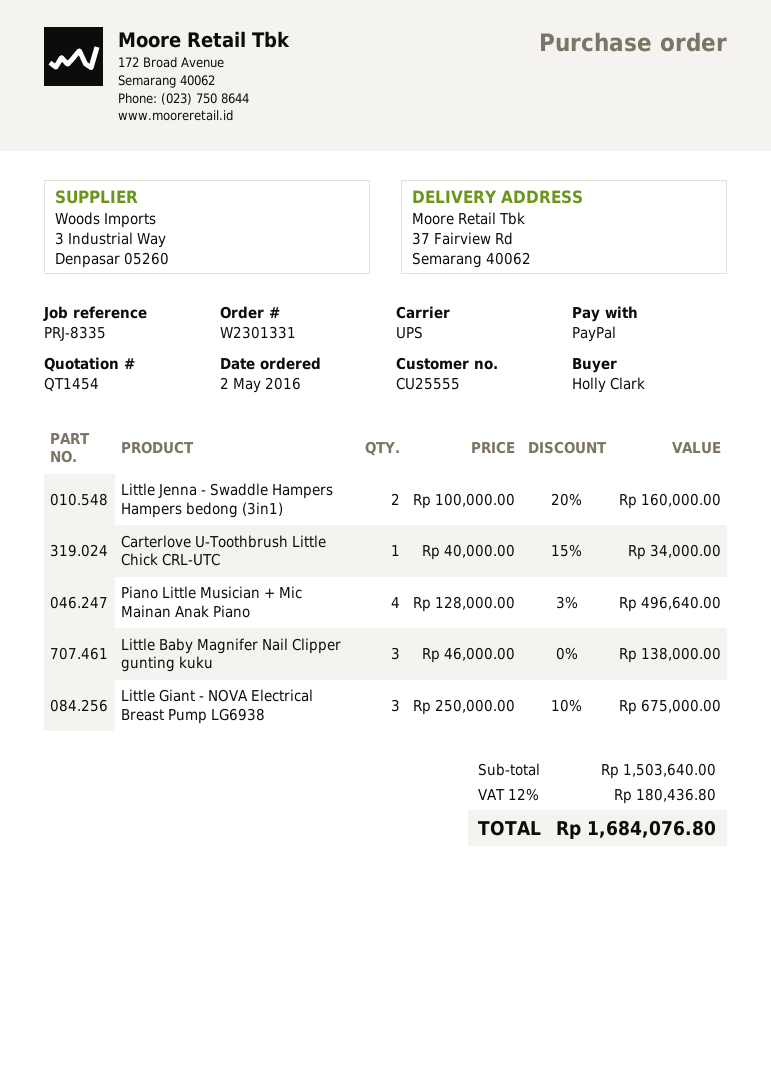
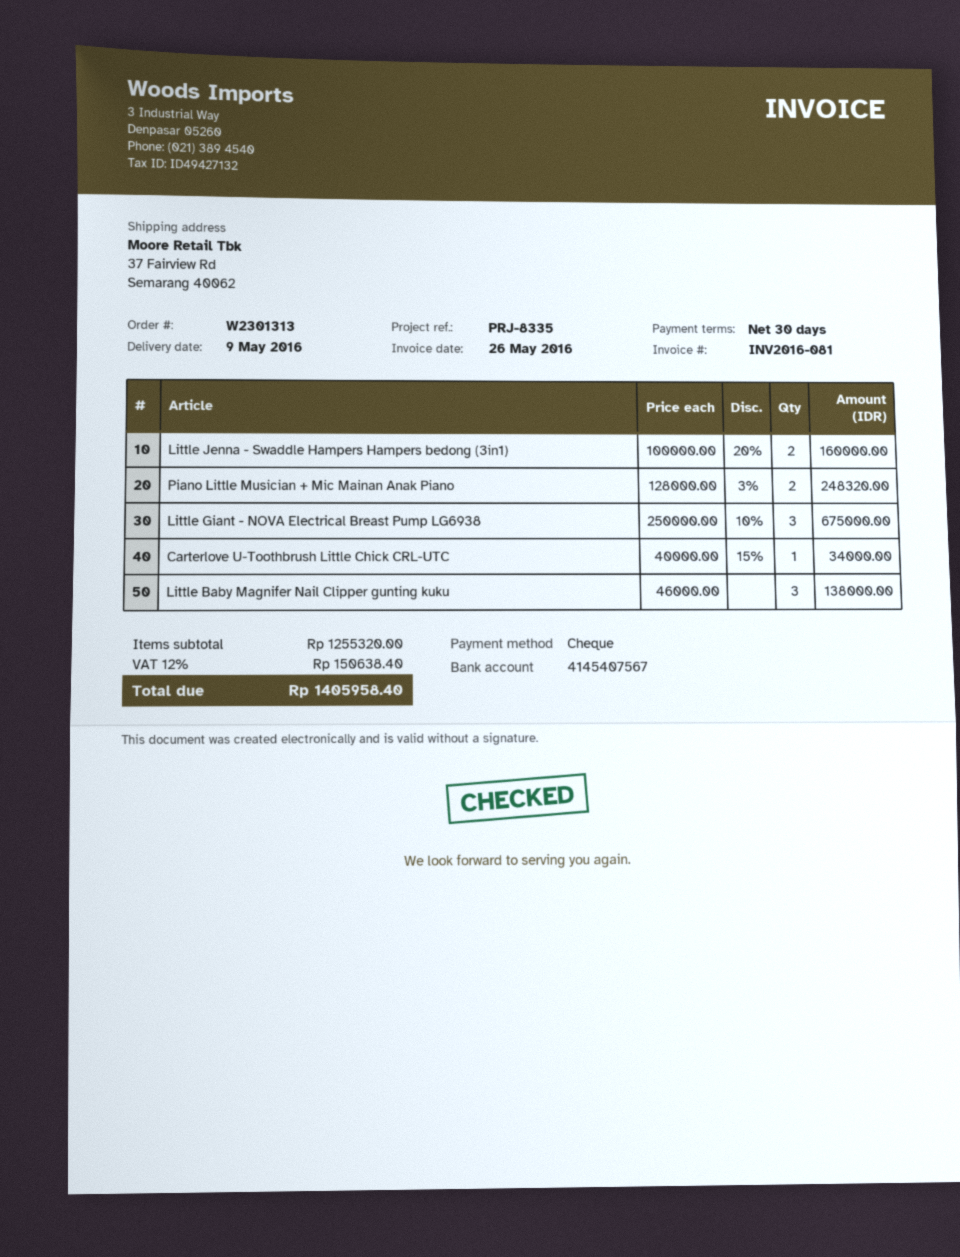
order number: W2301331 -> W2301313
payment method: PayPal -> cheque
Piano Little Musician + Mic Mainan Anak Piano: 4 x 128000.00 - 3% = 496640.00 -> 2 x 128000.00 - 3% = 248320.00
subtotal: 1503640.00 -> 1255320.00
tax: 12% = 180436.80 -> 12% = 150638.40
total: 1684076.80 -> 1405958.40

